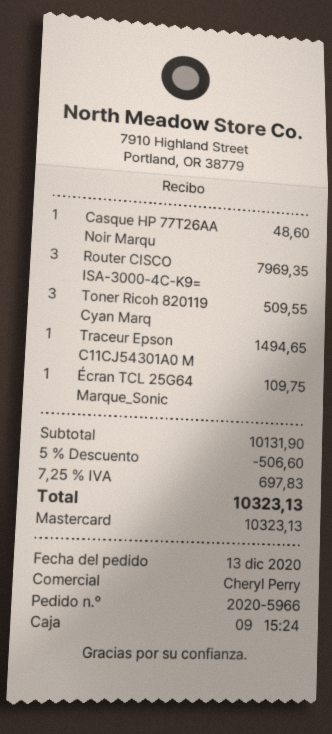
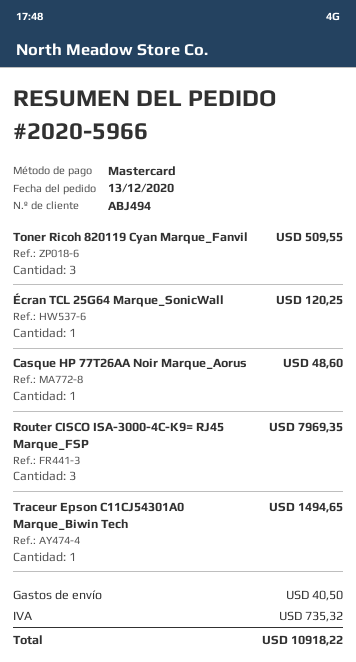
Écran TCL 25G64 Marque_Sonic: 1 for 109.75 -> 1 for 120.25
discount: 5% = 506.60 -> none
shipping: none -> 40.50
tax: 697.83 -> 735.32
total: 10323.13 -> 10918.22

